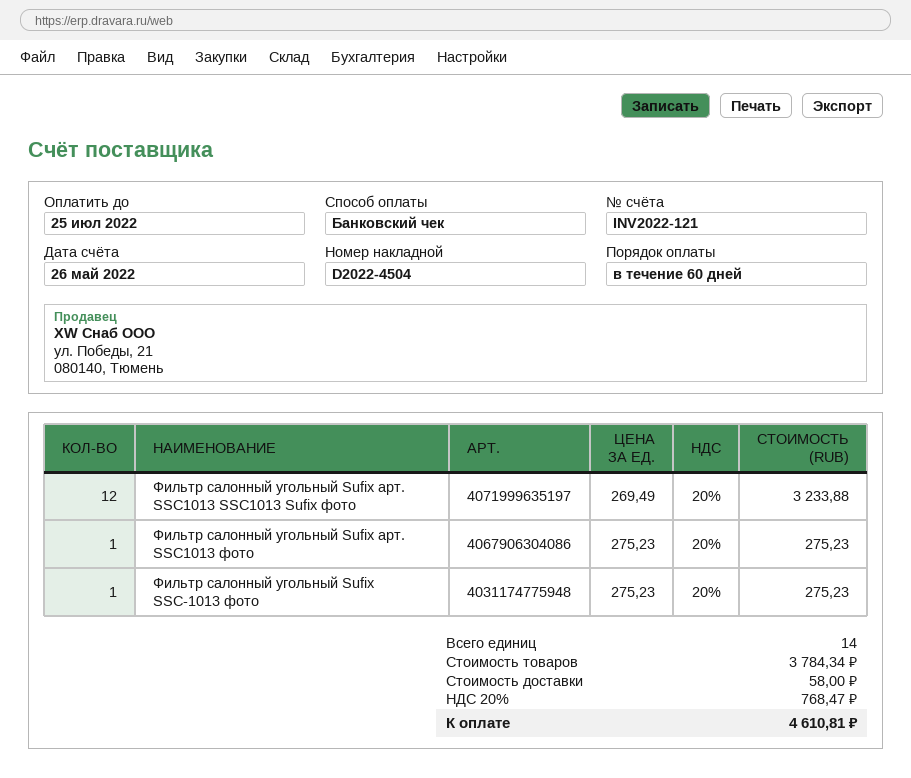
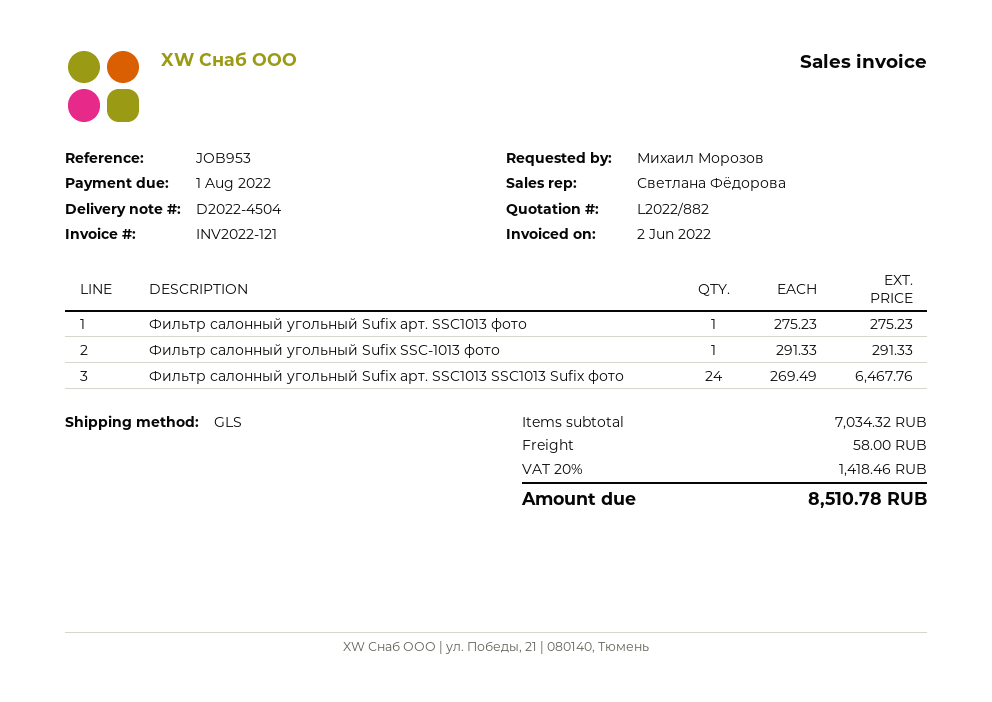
invoice date: 2022-05-26 -> 2022-06-02
due date: 2022-07-25 -> 2022-08-01
Фильтр салонный угольный Sufix арт. SSC1013 SSC1013 Sufix фото: 12 x 269.49 = 3233.88 -> 24 x 269.49 = 6467.76
Фильтр салонный угольный Sufix SSC-1013 фото: 1 x 275.23 = 275.23 -> 1 x 291.33 = 291.33
subtotal: 3784.34 -> 7034.32
tax: 20% = 768.47 -> 20% = 1418.46
total: 4610.81 -> 8510.78

